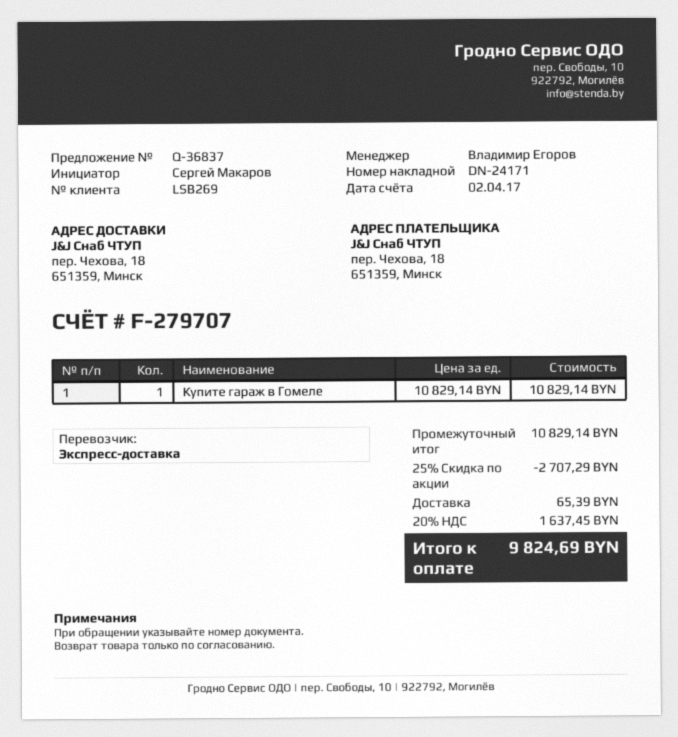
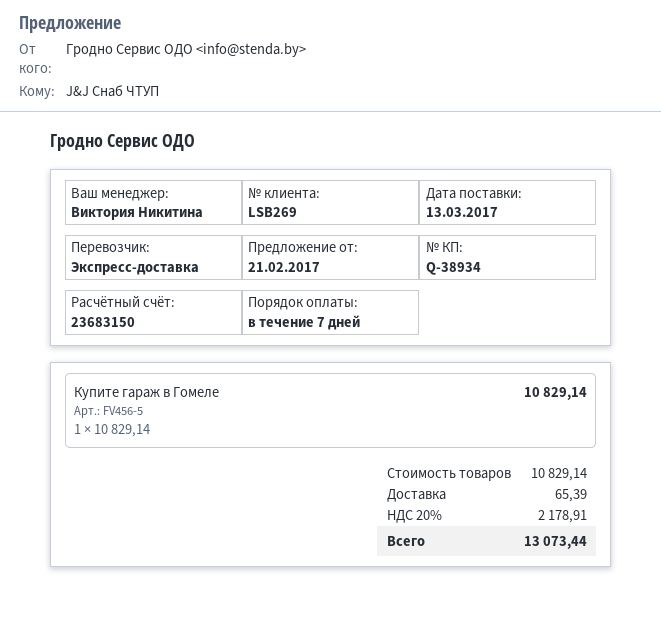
quote number: Q-36837 -> Q-38934
sales rep: Владимир Егоров -> Виктория Никитина
discount: 25% = 2707.29 -> none
tax: 20% = 1637.45 -> 20% = 2178.91
total: 9824.69 -> 13073.44

